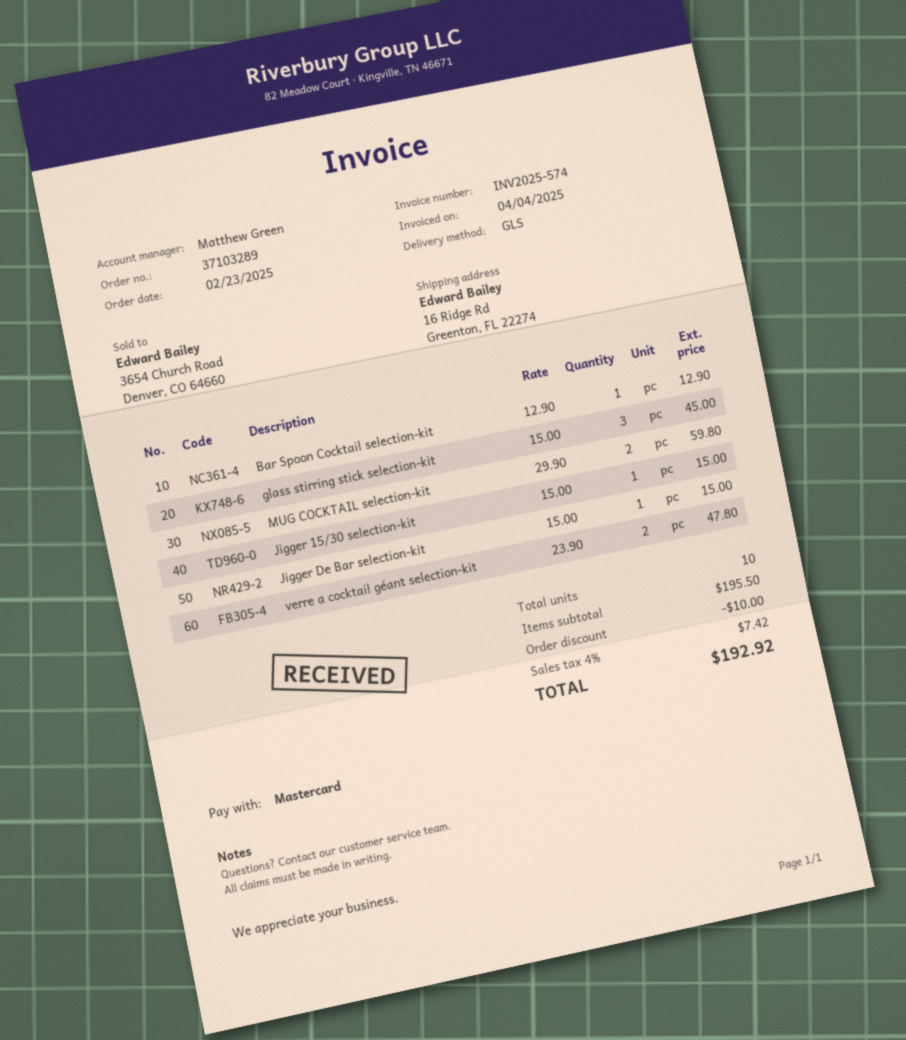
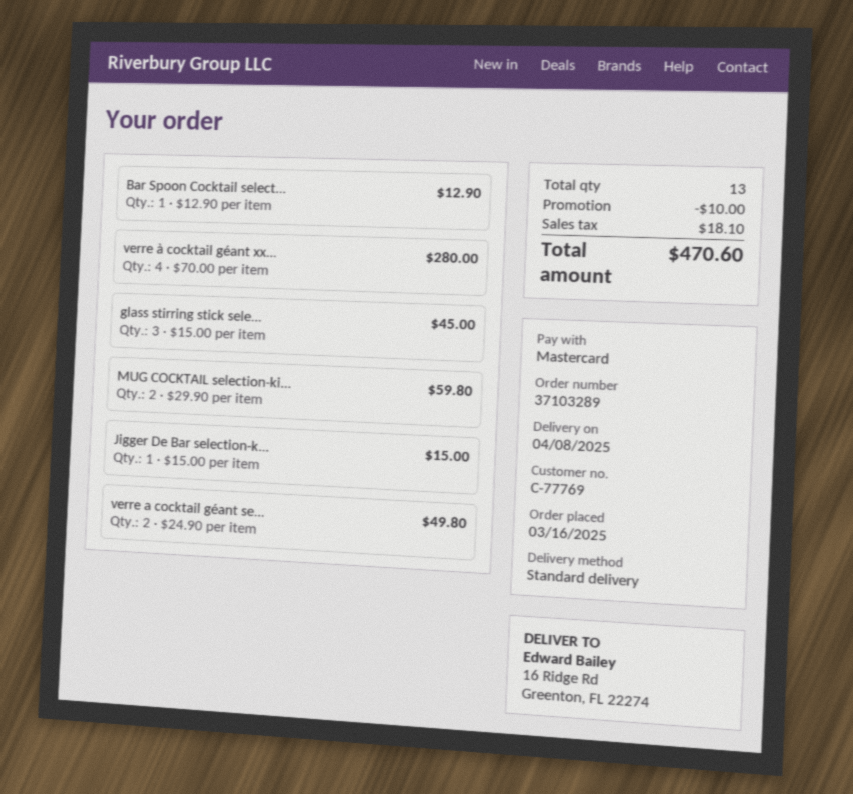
order date: 2025-02-23 -> 2025-03-16
shipping method: GLS -> standard
Jigger 15/30 selection-kit: 1 x 15.00 = 15.00 -> none
verre a cocktail géant selection-kit: 2 x 23.90 = 47.80 -> 2 x 24.90 = 49.80
verre à cocktail géant xx...: none -> 4 x 70.00 = 280.00
total quantity: 10 -> 13
tax: 7.42 -> 18.10
total: 192.92 -> 470.60

